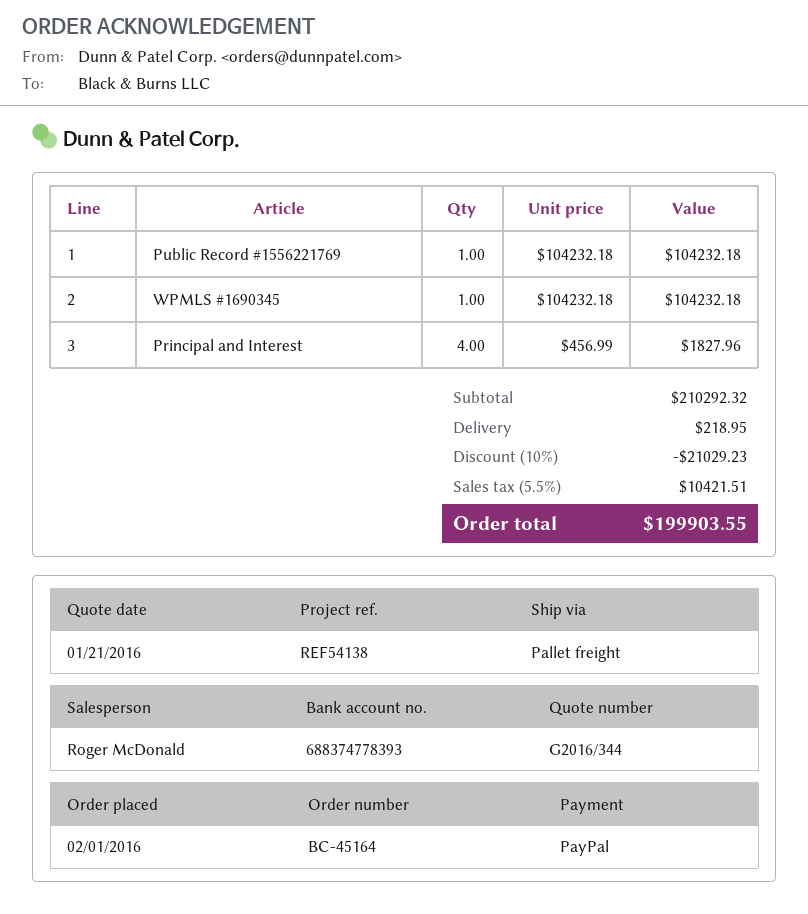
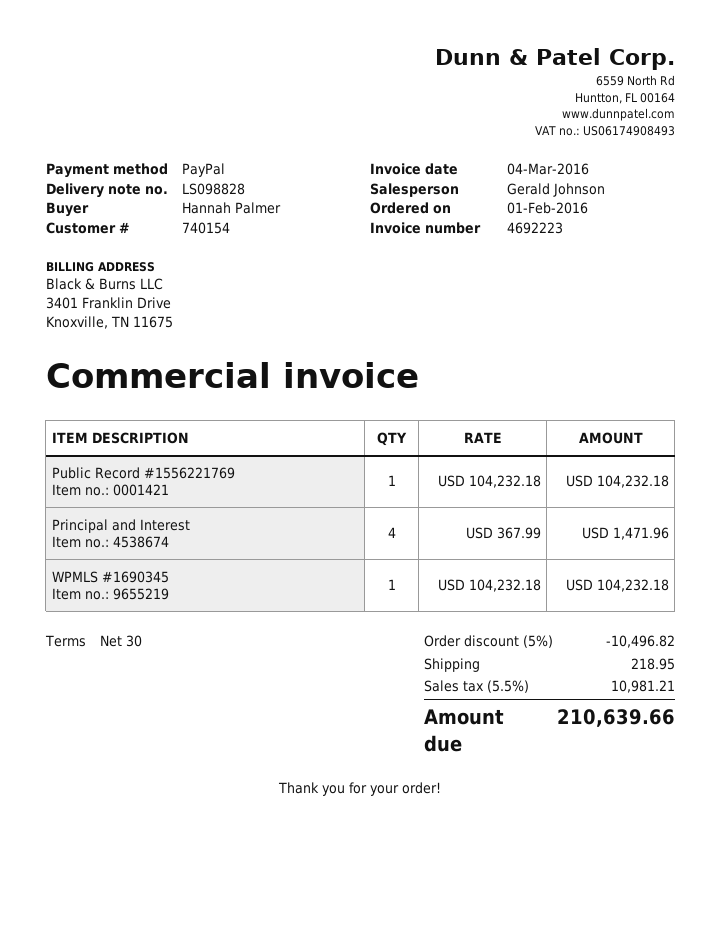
sales rep: Roger McDonald -> Gerald Johnson
Principal and Interest: 4 x 456.99 = 1827.96 -> 4 x 367.99 = 1471.96
discount: 10% = 21029.23 -> 5% = 10496.82
tax: 5.5% = 10421.51 -> 5.5% = 10981.21
total: 199903.55 -> 210639.66

